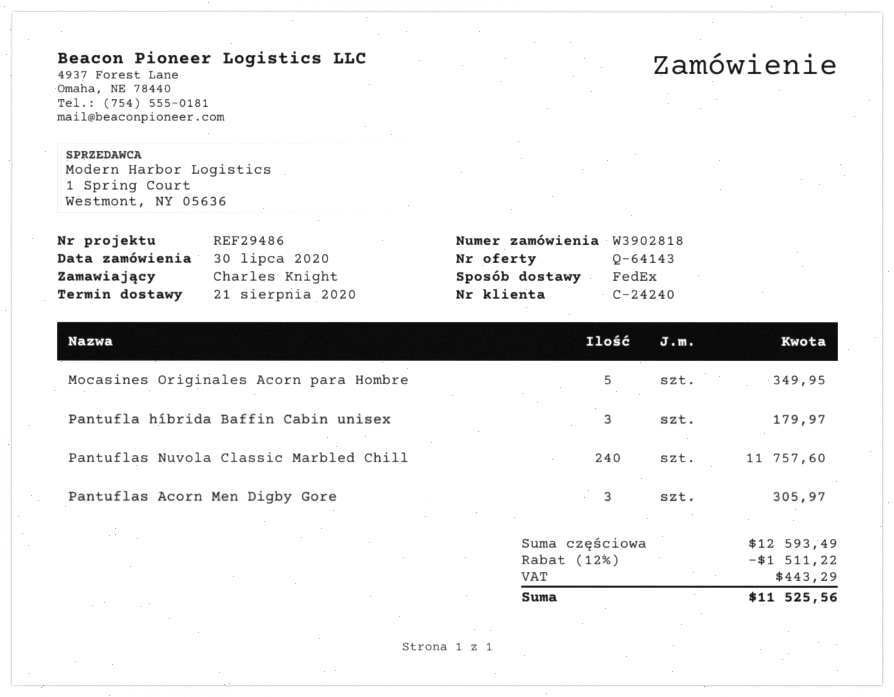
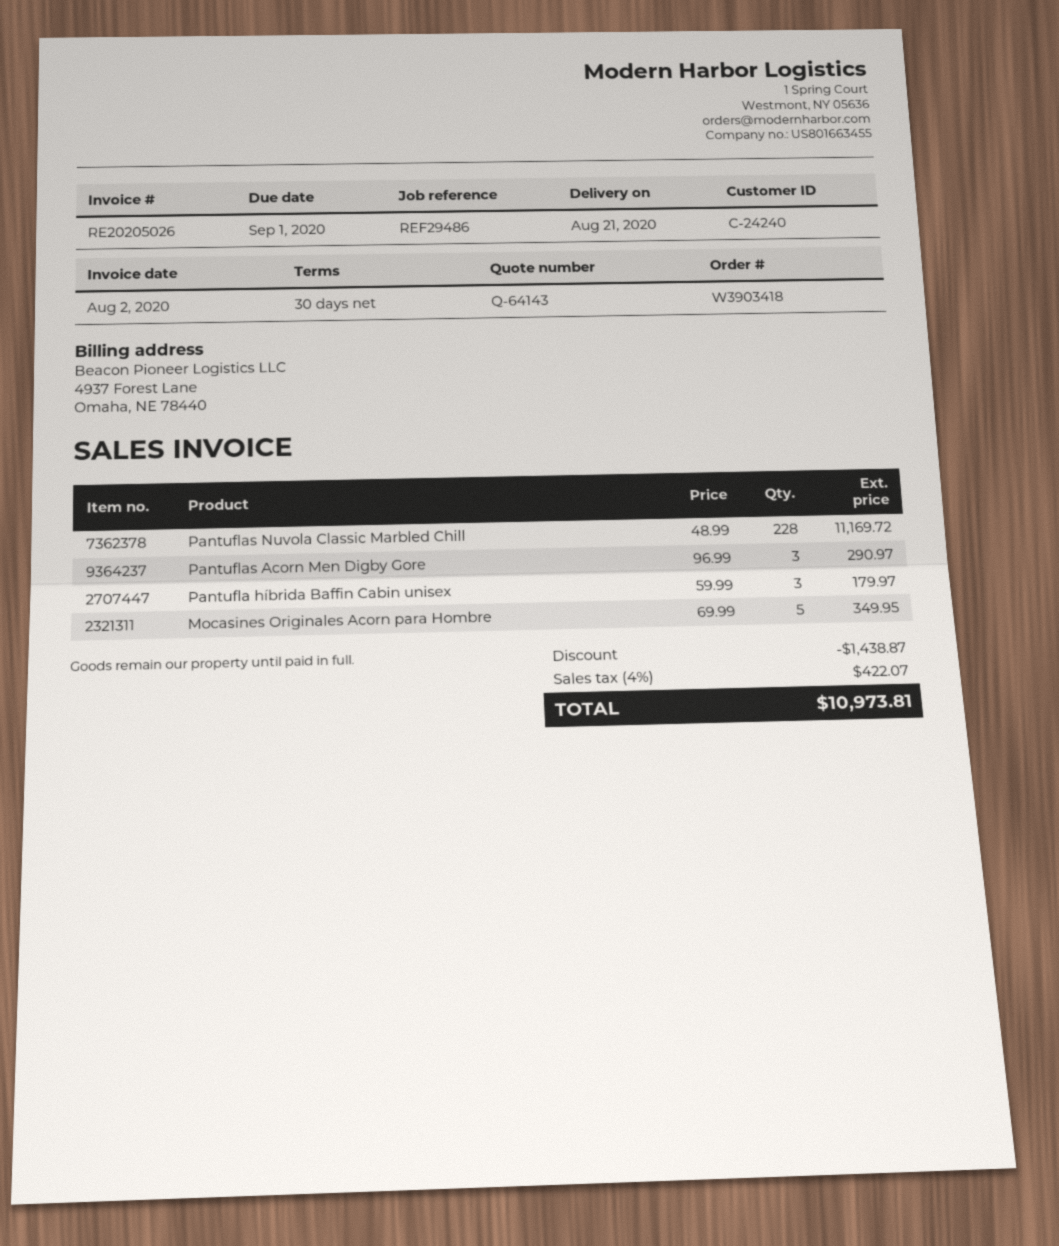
order number: W3902818 -> W3903418
Pantuflas Nuvola Classic Marbled Chill: 240 for 11757.60 -> 228 for 11169.72
Pantuflas Acorn Men Digby Gore: 3 for 305.97 -> 3 for 290.97
discount: 1511.22 -> 1438.87
tax: 443.29 -> 422.07
total: 11525.56 -> 10973.81

